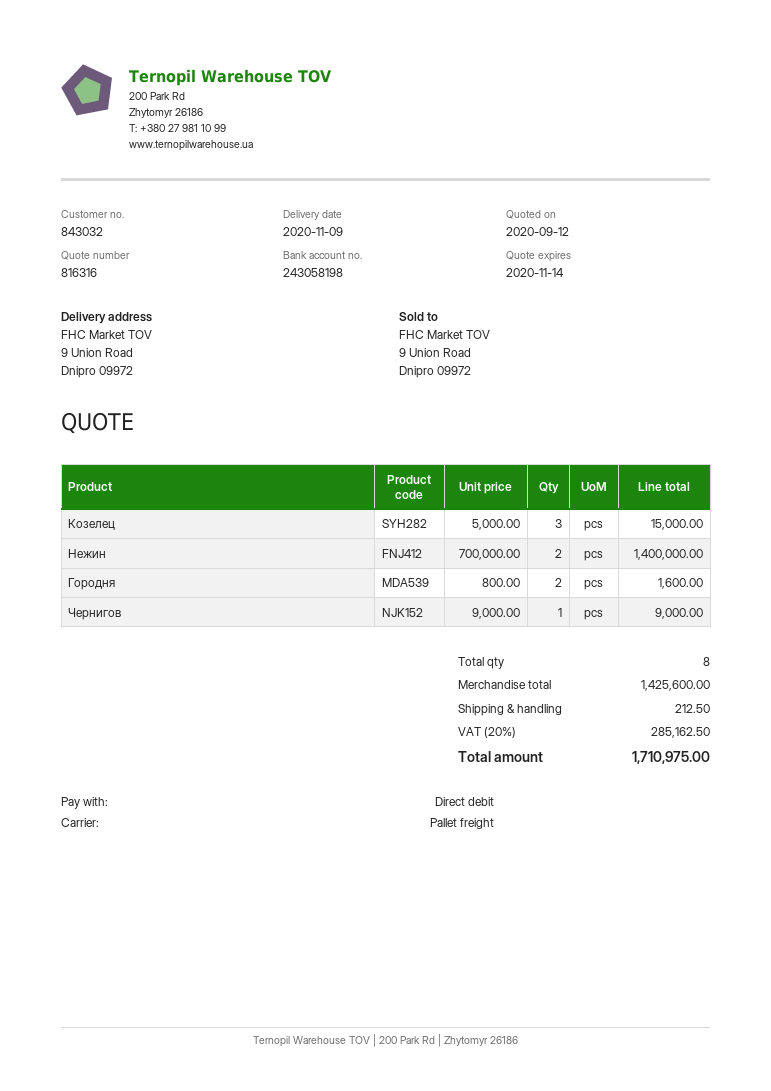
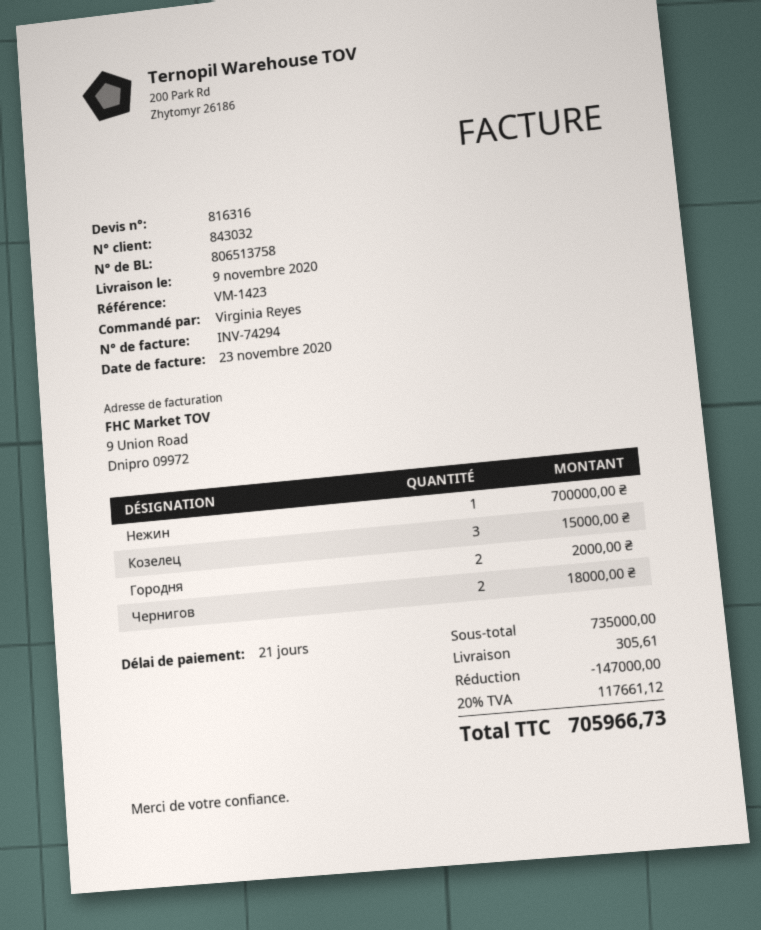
Нежин: 2 for 1400000.00 -> 1 for 700000.00
Городня: 2 for 1600.00 -> 2 for 2000.00
Чернигов: 1 for 9000.00 -> 2 for 18000.00
subtotal: 1425600.00 -> 735000.00
discount: none -> 147000.00
shipping: 212.50 -> 305.61
tax: 20% = 285162.50 -> 20% = 117661.12
total: 1710975.00 -> 705966.73

